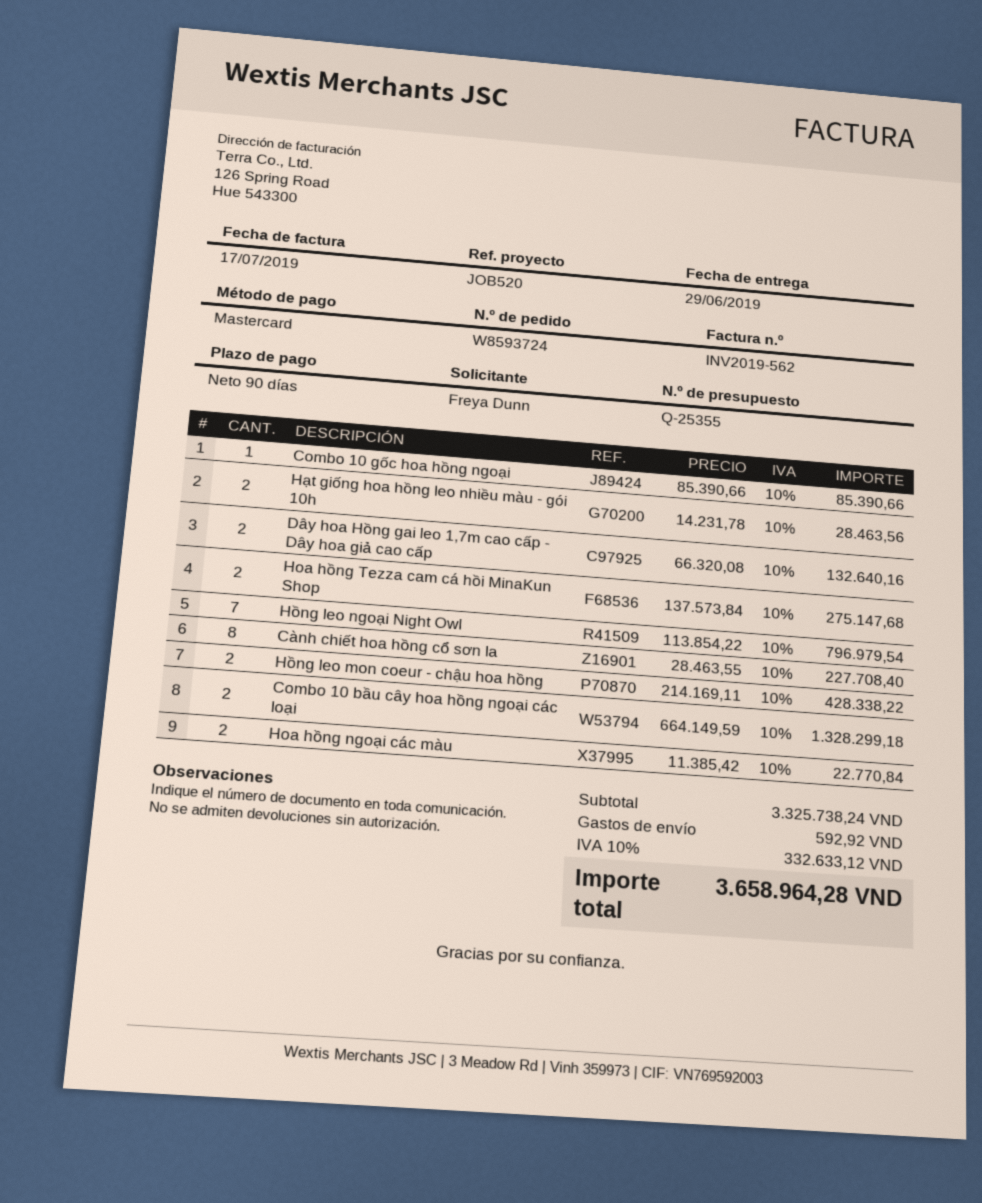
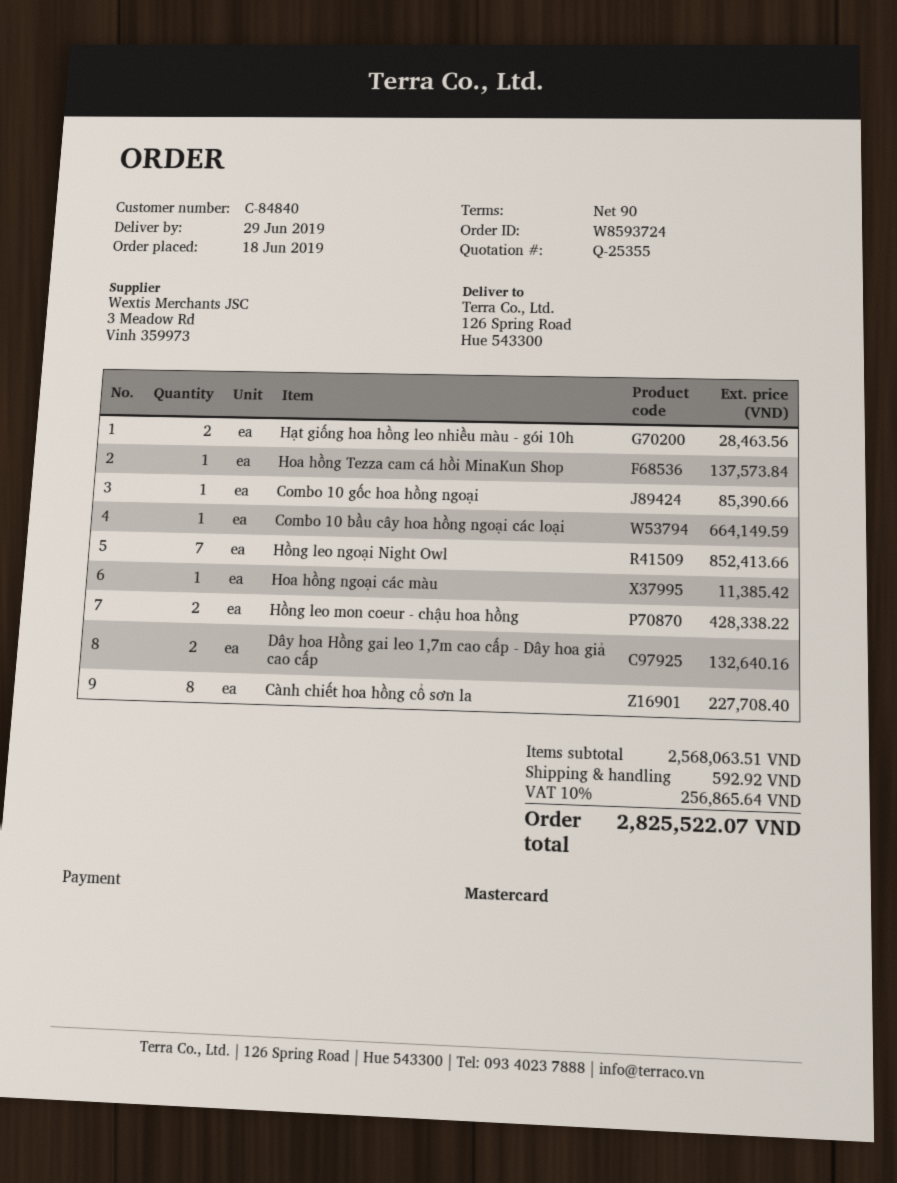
Hoa hồng Tezza cam cá hồi MinaKun Shop: 2 for 275147.68 -> 1 for 137573.84
Hồng leo ngoại Night Owl: 7 for 796979.54 -> 7 for 852413.66
Combo 10 bầu cây hoa hồng ngoại các loại: 2 for 1328299.18 -> 1 for 664149.59
Hoa hồng ngoại các màu: 2 for 22770.84 -> 1 for 11385.42
subtotal: 3325738.24 -> 2568063.51
tax: 10% = 332633.12 -> 10% = 256865.64
total: 3658964.28 -> 2825522.07

